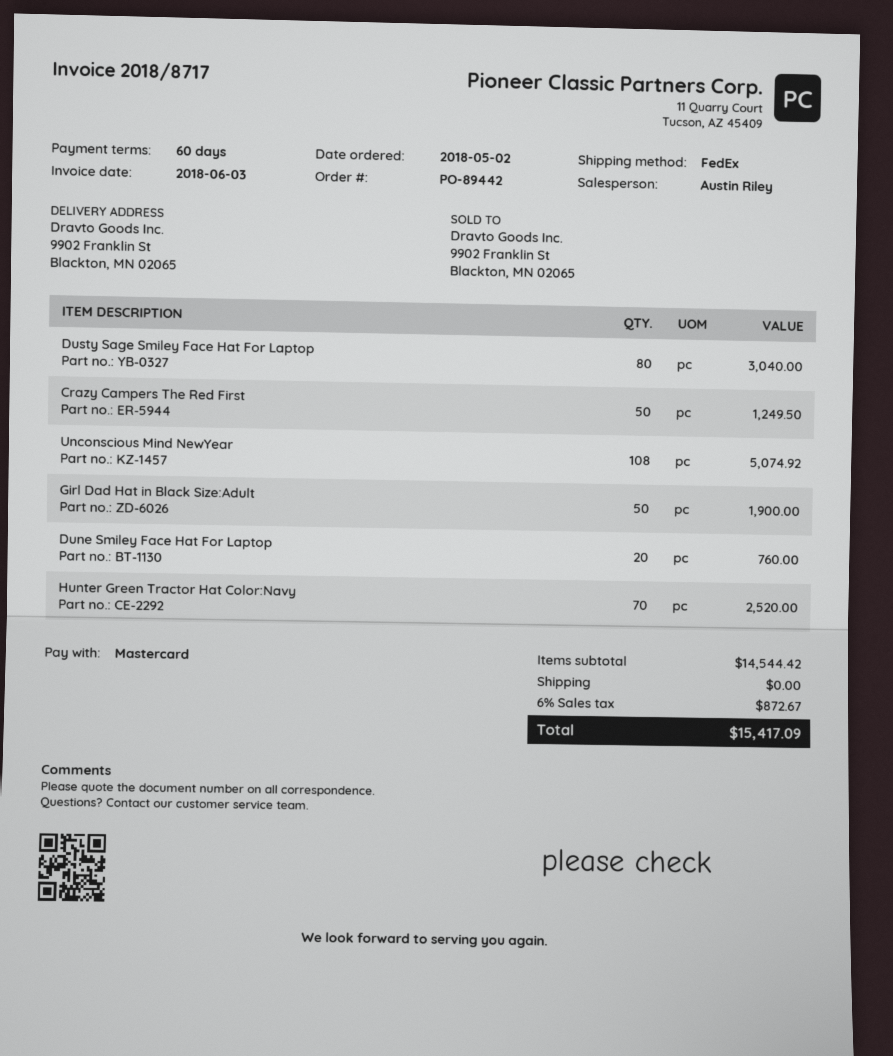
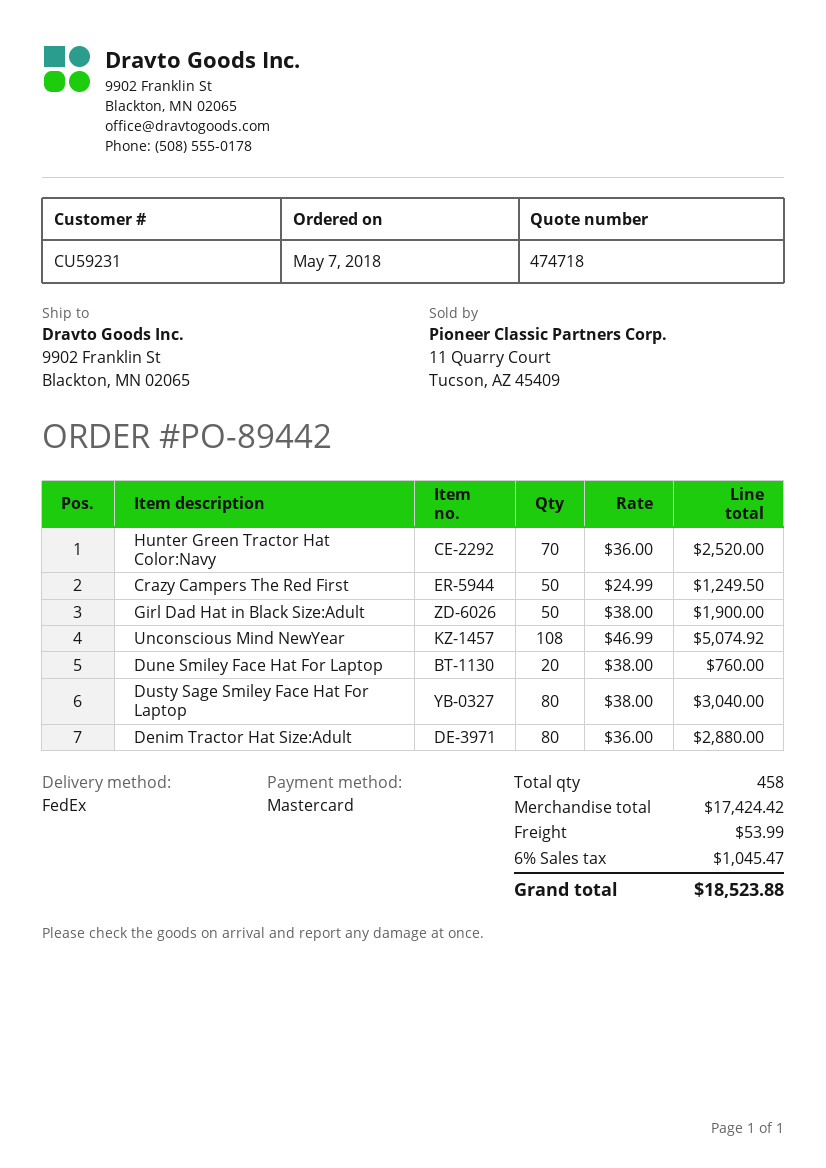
order date: 2018-05-02 -> 2018-05-07
Denim Tractor Hat Size:Adult: none -> 80 for 2880.00
subtotal: 14544.42 -> 17424.42
shipping: 0.00 -> 53.99
tax: 6% = 872.67 -> 6% = 1045.47
total: 15417.09 -> 18523.88

